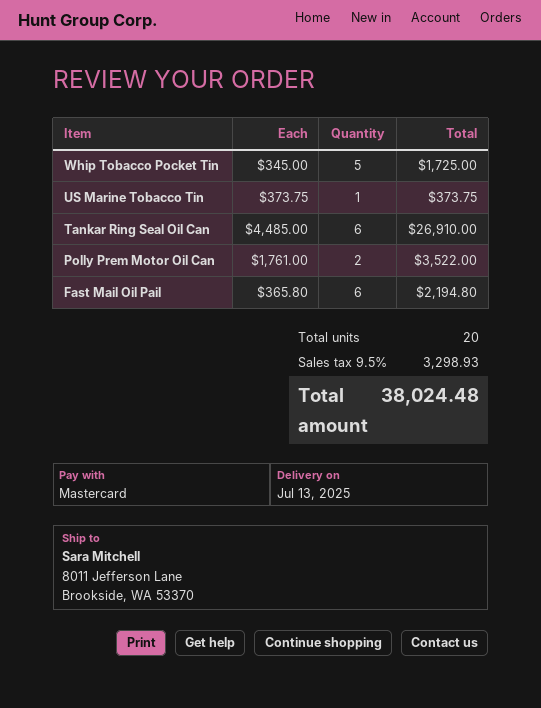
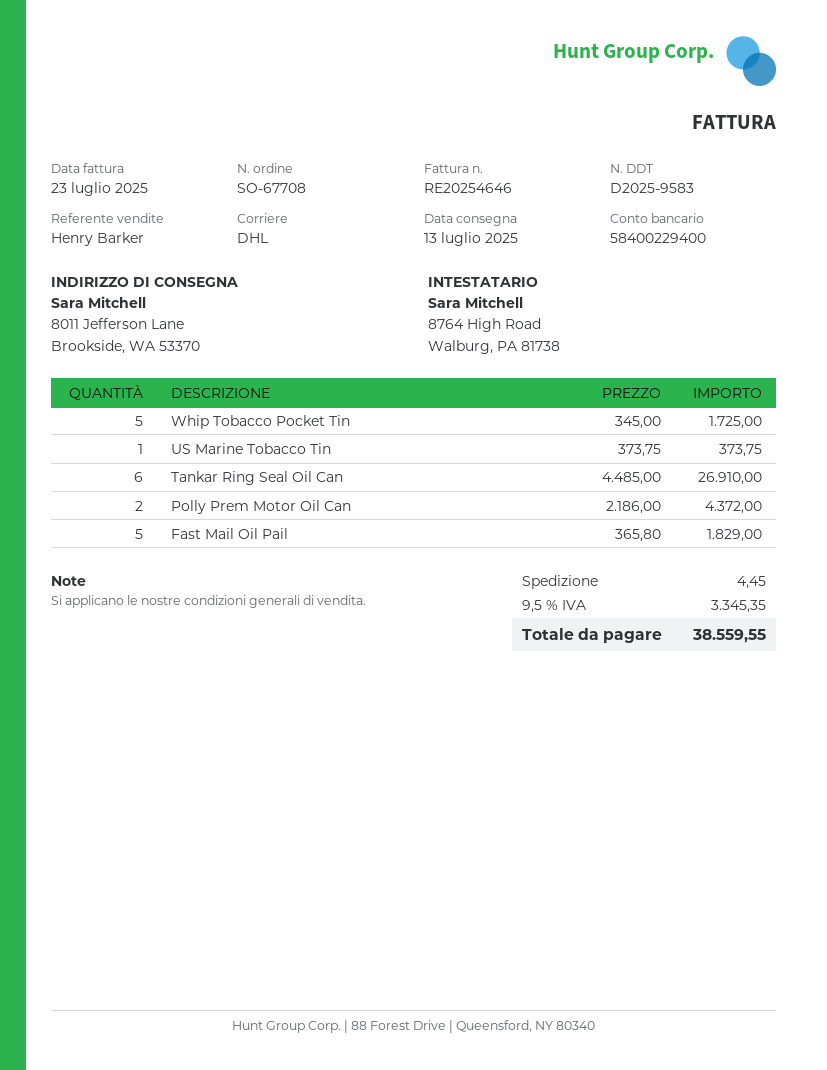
Polly Prem Motor Oil Can: 2 x 1761.00 = 3522.00 -> 2 x 2186.00 = 4372.00
Fast Mail Oil Pail: 6 x 365.80 = 2194.80 -> 5 x 365.80 = 1829.00
shipping: none -> 4.45
tax: 9.5% = 3298.93 -> 9.5% = 3345.35
total: 38024.48 -> 38559.55

